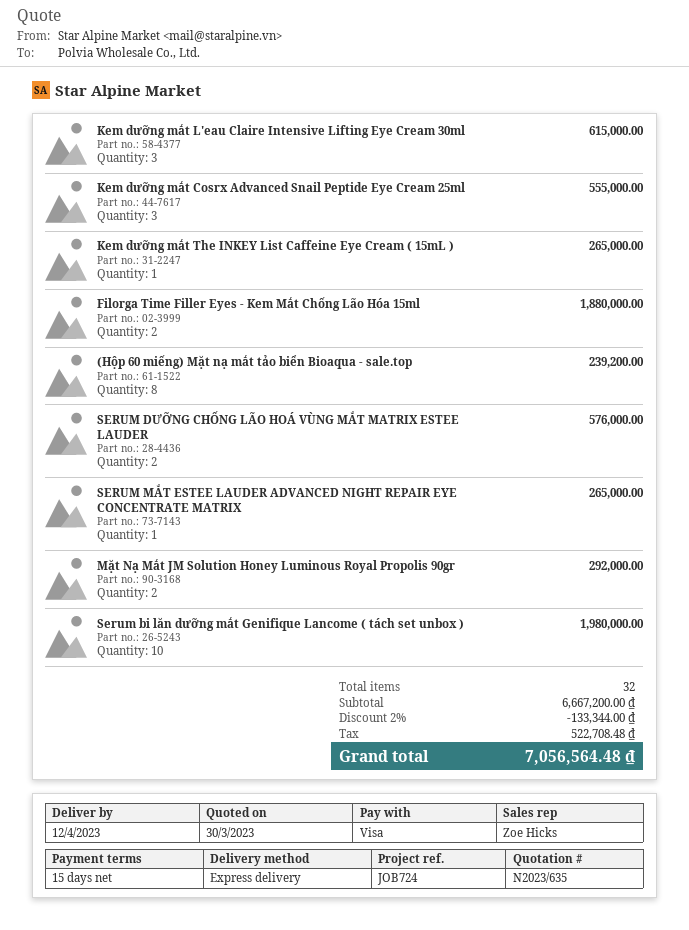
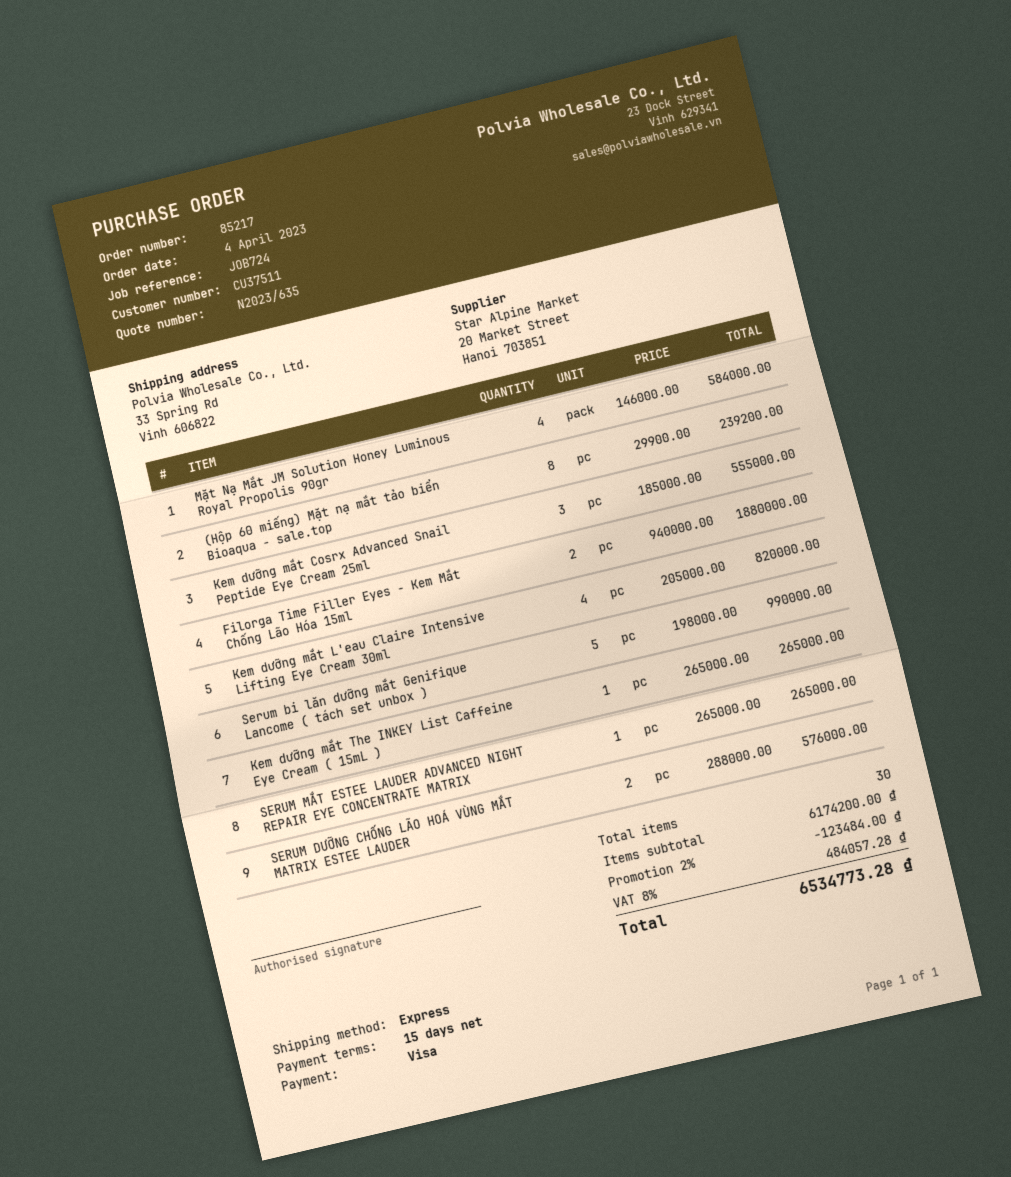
Kem dưỡng mắt L'eau Claire Intensive Lifting Eye Cream 30ml: 3 for 615000.00 -> 4 for 820000.00
Mặt Nạ Mắt JM Solution Honey Luminous Royal Propolis 90gr: 2 for 292000.00 -> 4 for 584000.00
Serum bi lăn dưỡng mắt Genifique Lancome ( tách set unbox ): 10 for 1980000.00 -> 5 for 990000.00
total quantity: 32 -> 30
subtotal: 6667200.00 -> 6174200.00
discount: 2% = 133344.00 -> 2% = 123484.00
tax: 522708.48 -> 484057.28
total: 7056564.48 -> 6534773.28

